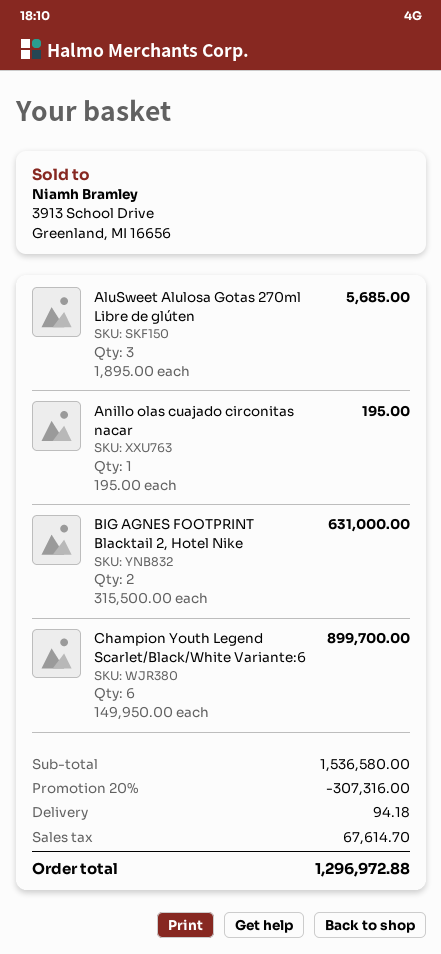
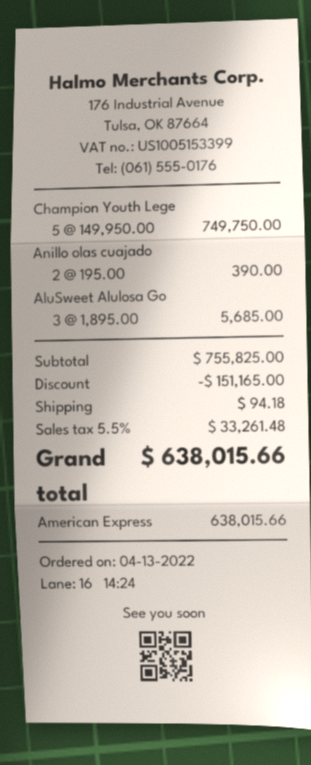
Anillo olas cuajado circonitas nacar: 1 x 195.00 = 195.00 -> 2 x 195.00 = 390.00
BIG AGNES FOOTPRINT Blacktail 2, Hotel Nike: 2 x 315500.00 = 631000.00 -> none
Champion Youth Legend Scarlet/Black/White Variante:6: 6 x 149950.00 = 899700.00 -> 5 x 149950.00 = 749750.00
subtotal: 1536580.00 -> 755825.00
discount: 307316.00 -> 151165.00
tax: 67614.70 -> 33261.48
total: 1296972.88 -> 638015.66

